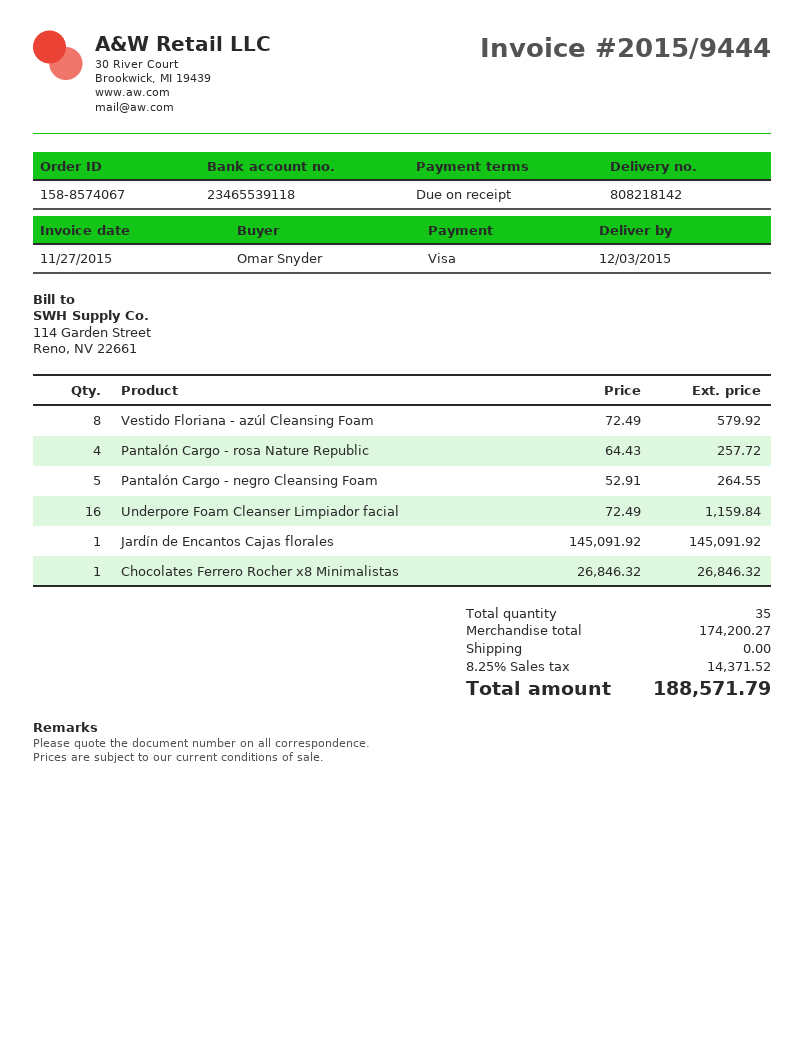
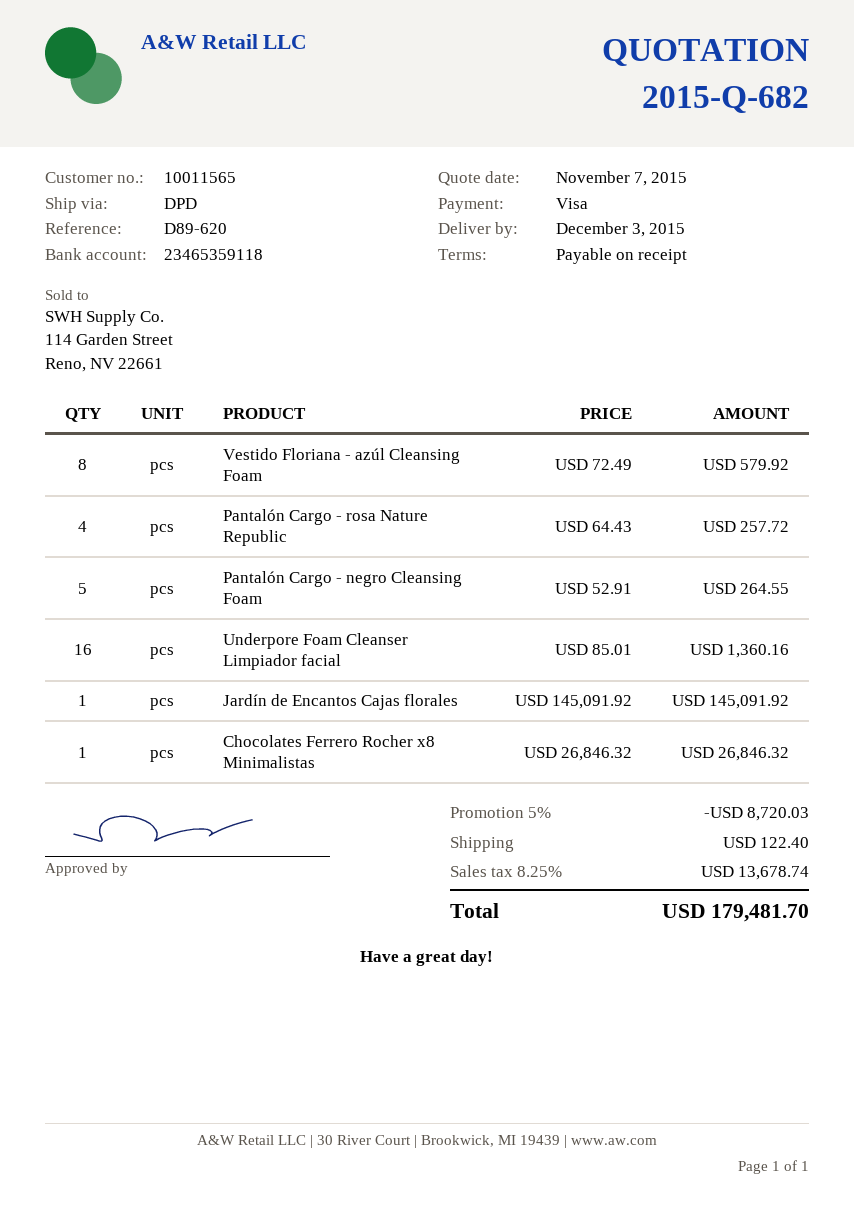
bank account: 23465539118 -> 23465359118
Underpore Foam Cleanser Limpiador facial: 16 x 72.49 = 1159.84 -> 16 x 85.01 = 1360.16
discount: none -> 5% = 8720.03
shipping: 0.00 -> 122.40
tax: 8.25% = 14371.52 -> 8.25% = 13678.74
total: 188571.79 -> 179481.70

